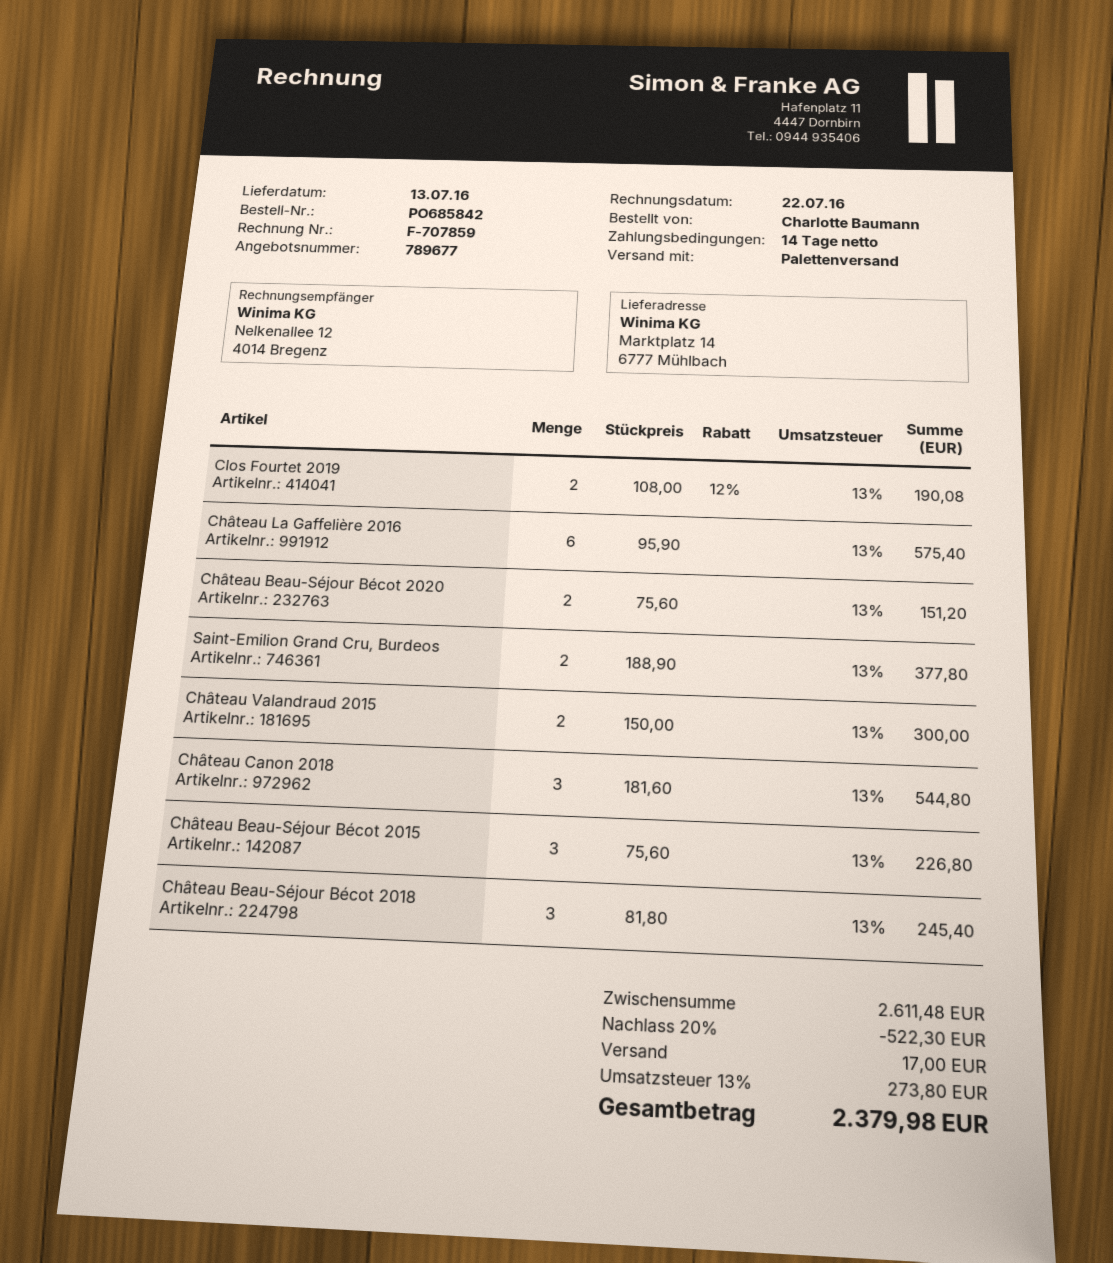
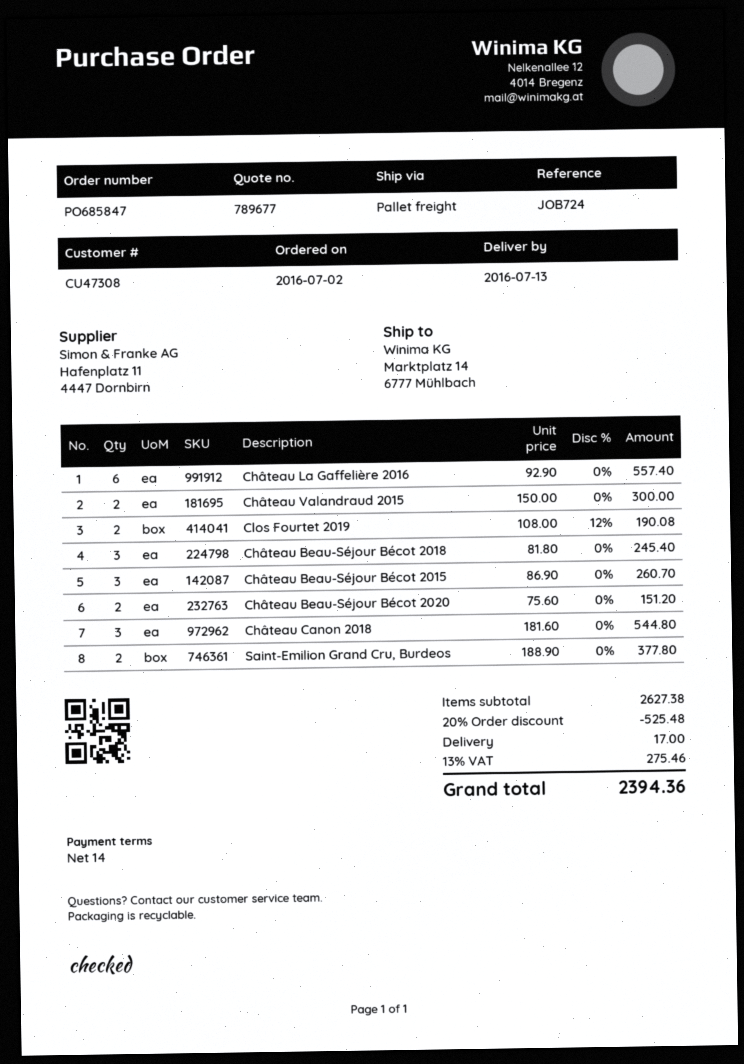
order number: PO685842 -> PO685847
Château La Gaffelière 2016: 6 x 95.90 = 575.40 -> 6 x 92.90 = 557.40
Château Beau-Séjour Bécot 2015: 3 x 75.60 = 226.80 -> 3 x 86.90 = 260.70
subtotal: 2611.48 -> 2627.38
discount: 20% = 522.30 -> 20% = 525.48
tax: 13% = 273.80 -> 13% = 275.46
total: 2379.98 -> 2394.36

